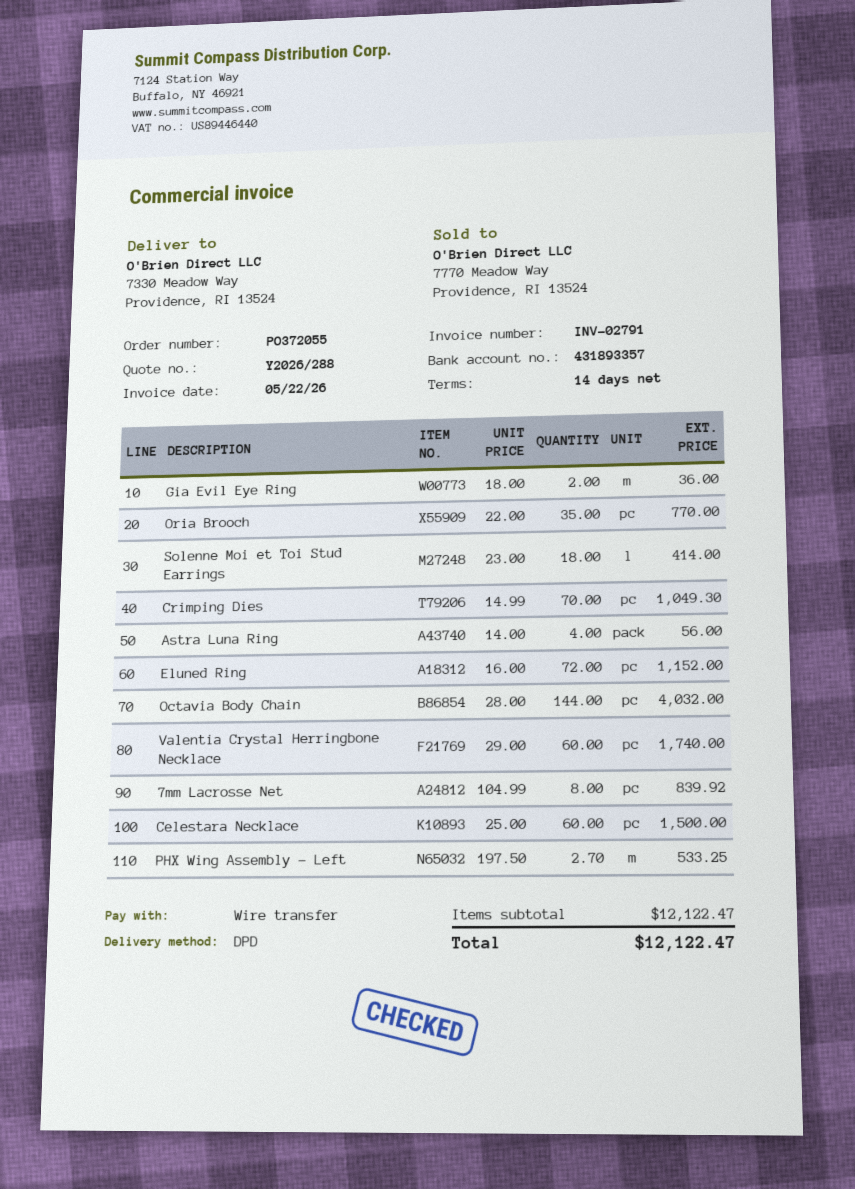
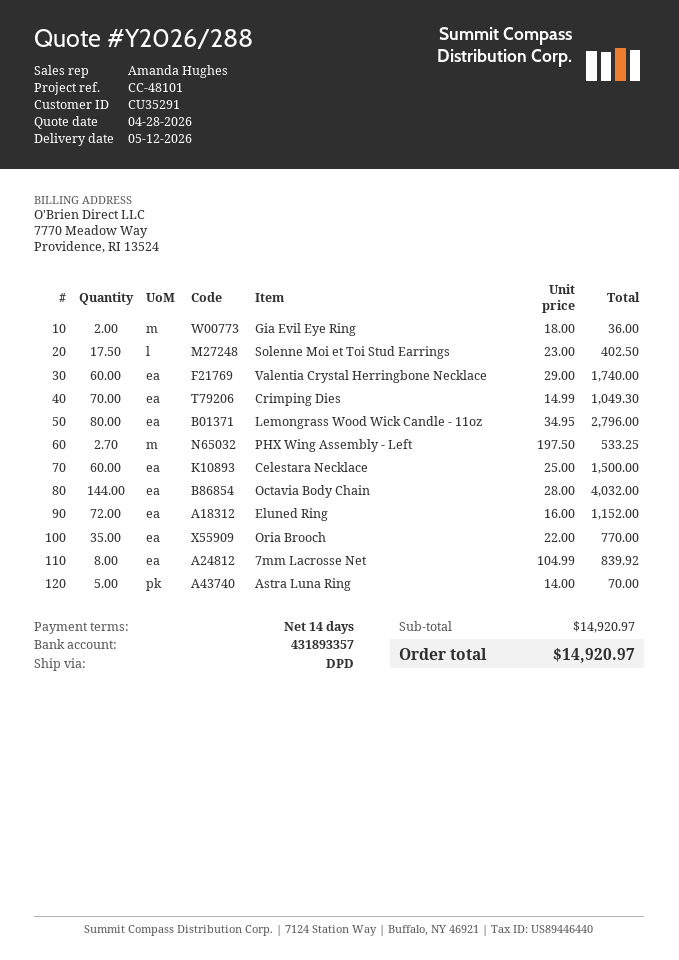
Solenne Moi et Toi Stud Earrings: 18 x 23.00 = 414.00 -> 17.5 x 23.00 = 402.50
Astra Luna Ring: 4 x 14.00 = 56.00 -> 5 x 14.00 = 70.00
Lemongrass Wood Wick Candle - 11oz: none -> 80 x 34.95 = 2796.00
subtotal: 12122.47 -> 14920.97
total: 12122.47 -> 14920.97

